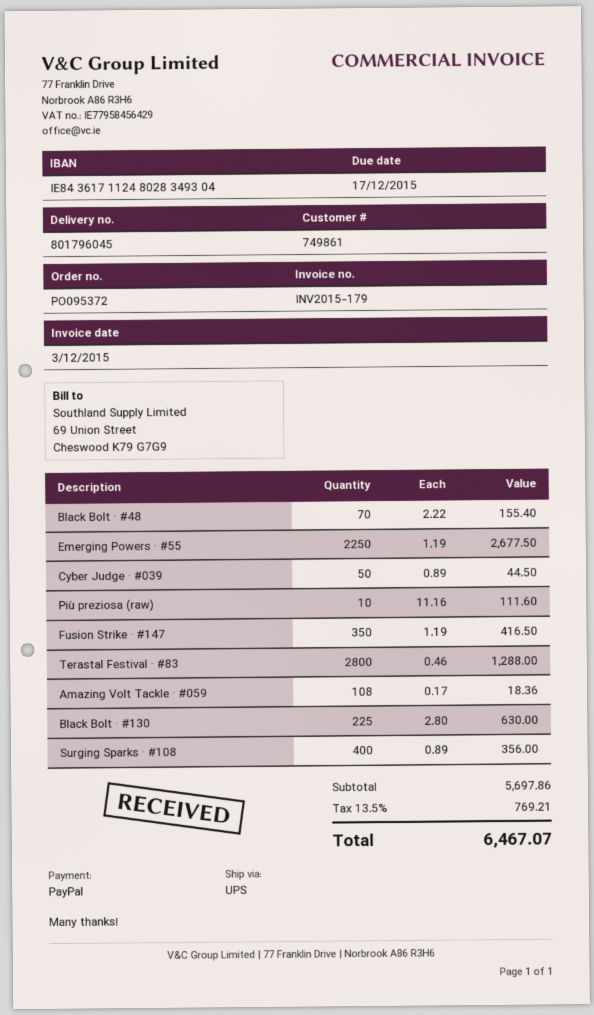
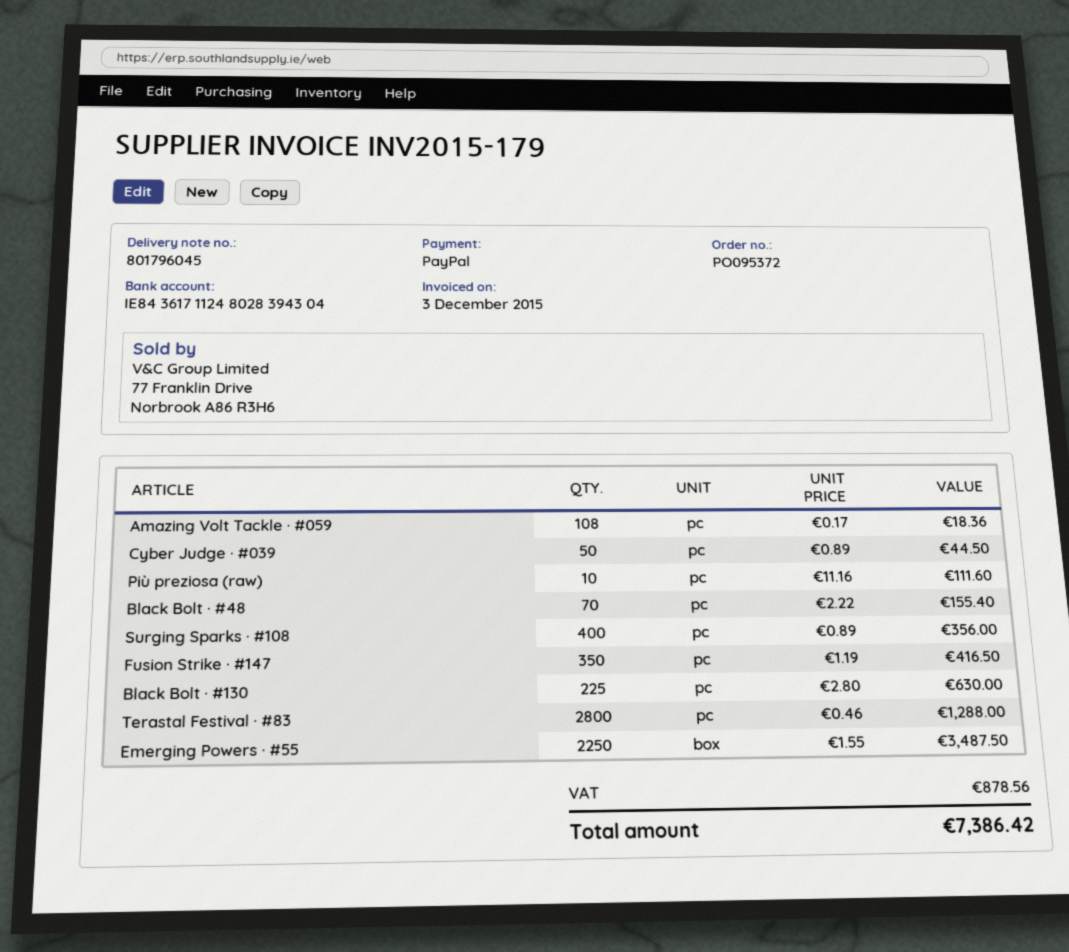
bank account: IE84361711248028349304 -> IE84361711248028394304
Emerging Powers · #55: 2250 x 1.19 = 2677.50 -> 2250 x 1.55 = 3487.50
tax: 769.21 -> 878.56
total: 6467.07 -> 7386.42

